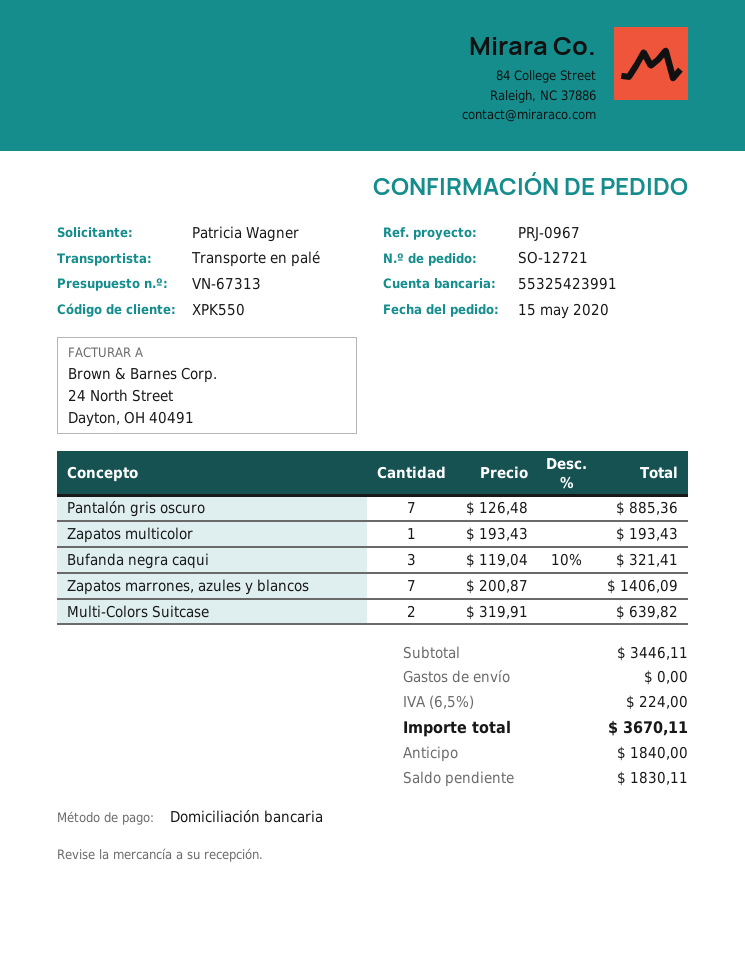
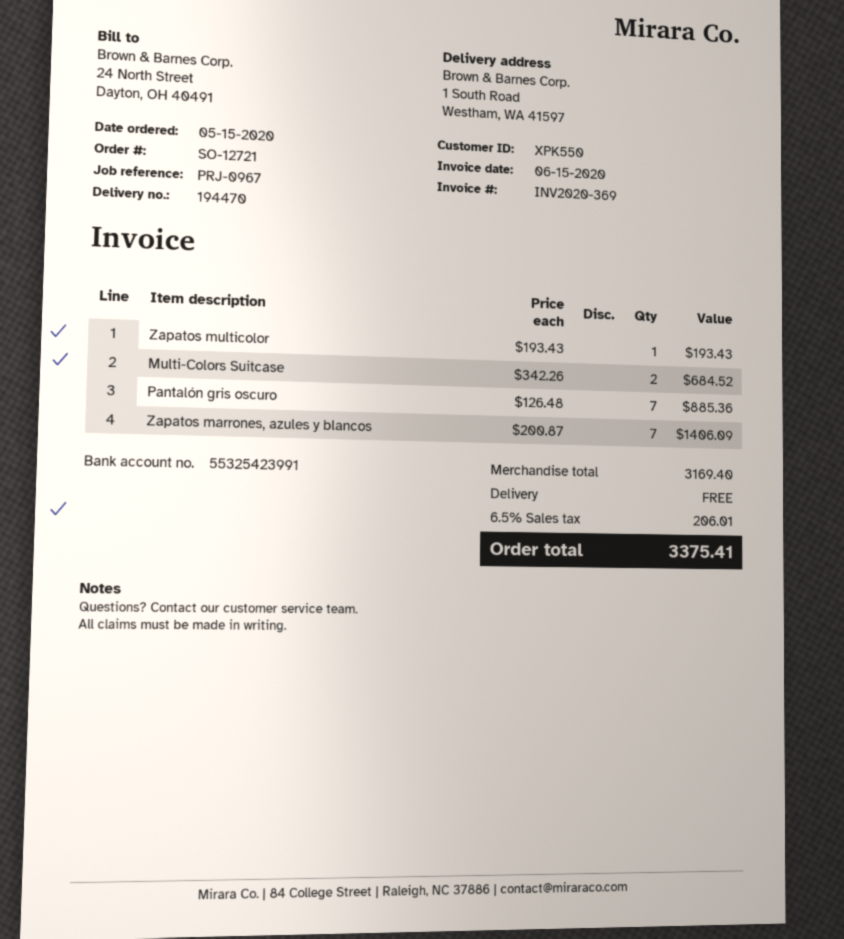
Bufanda negra caqui: 3 x 119.04 - 10% = 321.41 -> none
Multi-Colors Suitcase: 2 x 319.91 = 639.82 -> 2 x 342.26 = 684.52
subtotal: 3446.11 -> 3169.40
tax: 6.5% = 224.00 -> 6.5% = 206.01
total: 3670.11 -> 3375.41

